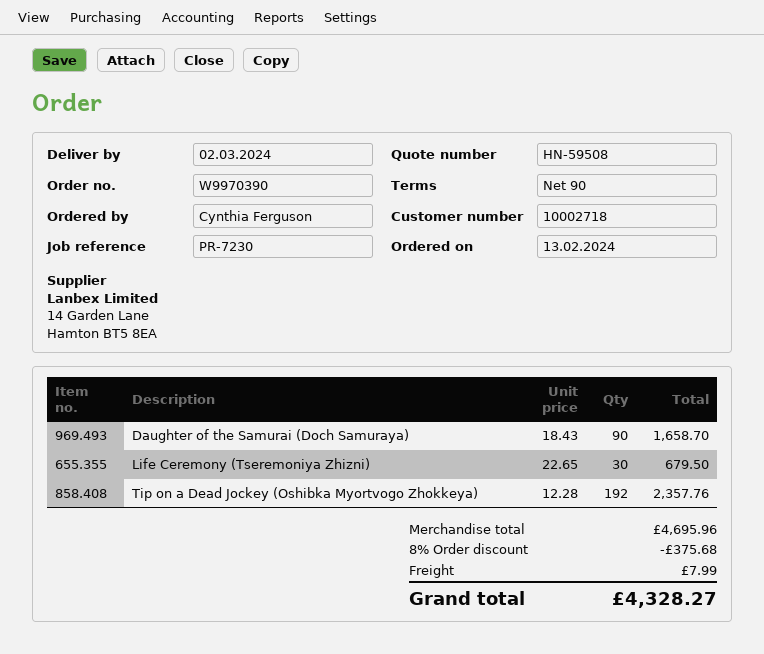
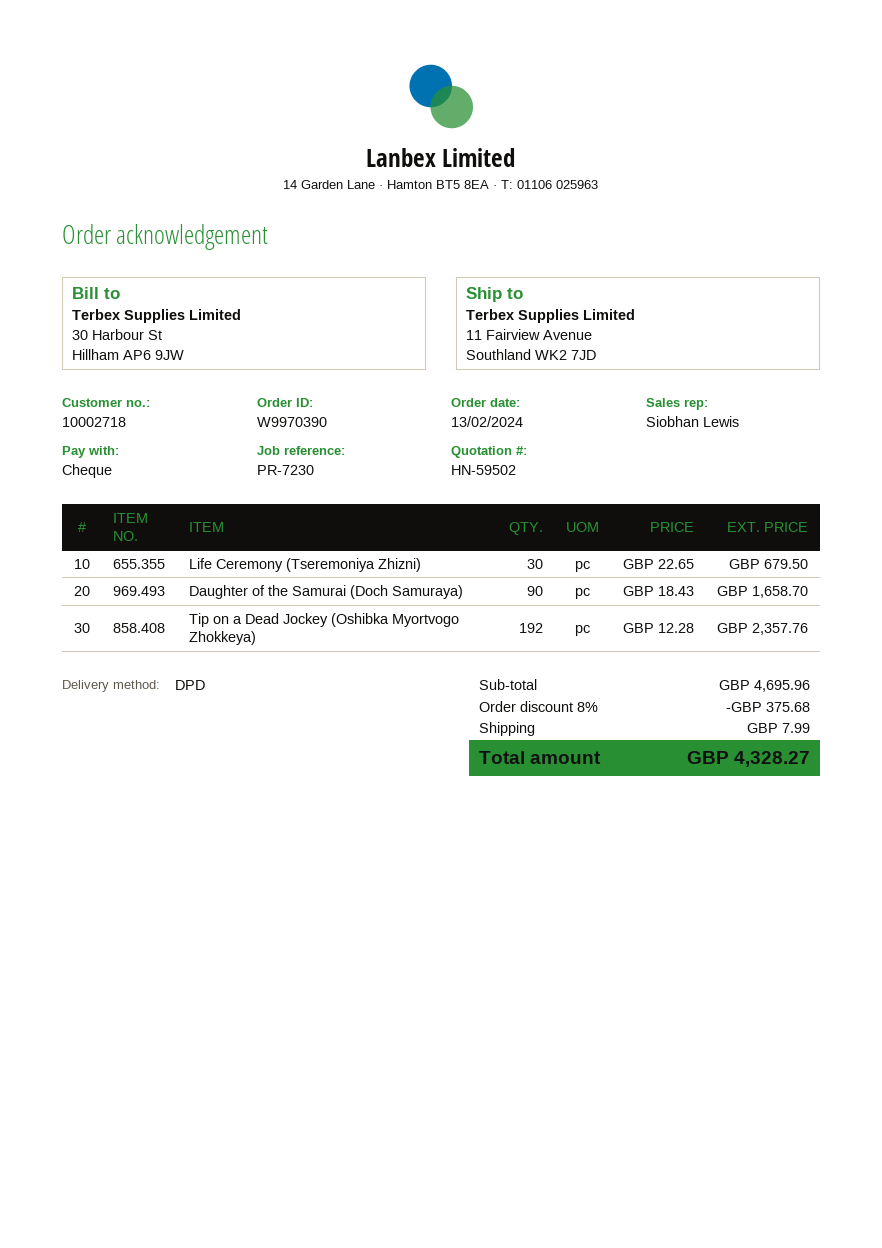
quote number: HN-59508 -> HN-59502

